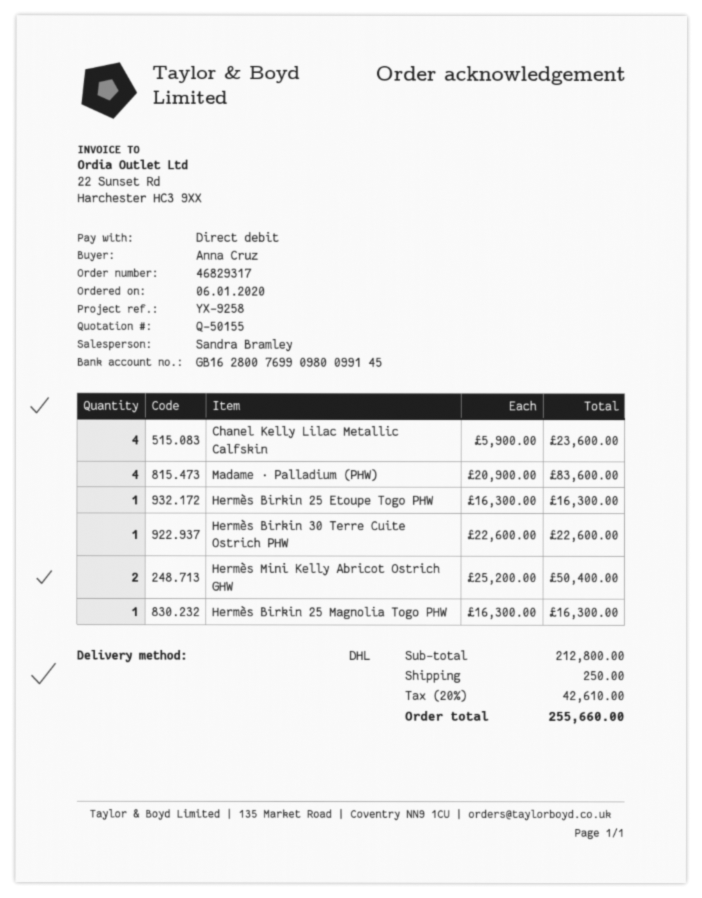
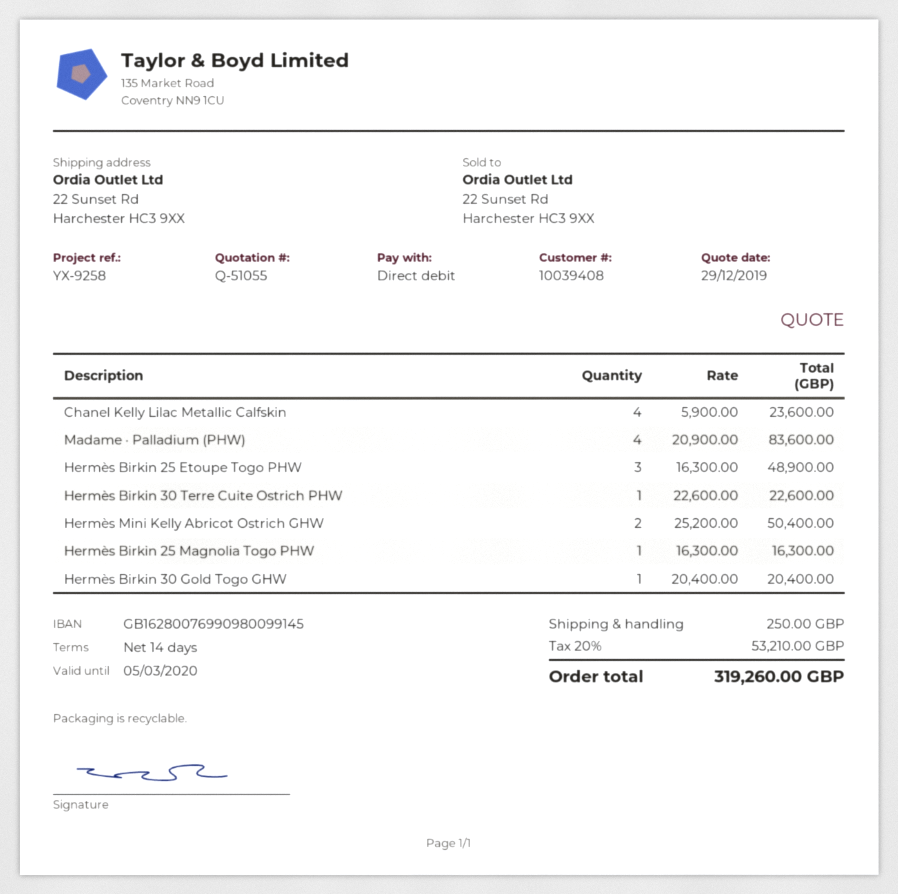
quote number: Q-50155 -> Q-51055
Hermès Birkin 25 Etoupe Togo PHW: 1 x 16300.00 = 16300.00 -> 3 x 16300.00 = 48900.00
Hermès Birkin 30 Gold Togo GHW: none -> 1 x 20400.00 = 20400.00
tax: 20% = 42610.00 -> 20% = 53210.00
total: 255660.00 -> 319260.00

